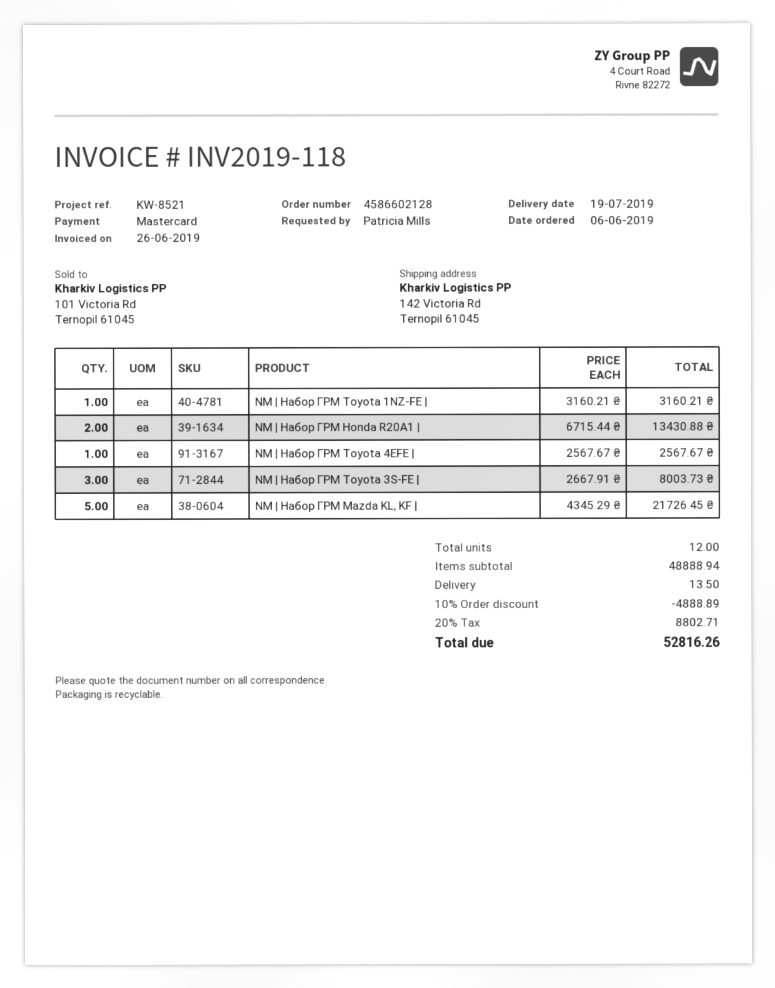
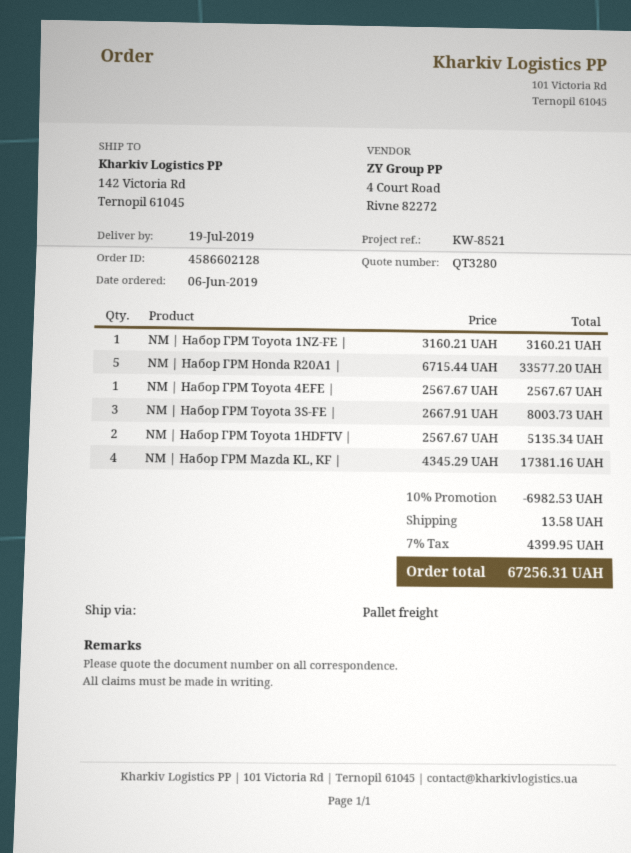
NM | Набор ГРМ Honda R20A1 |: 2 x 6715.44 = 13430.88 -> 5 x 6715.44 = 33577.20
NM | Набор ГРМ Mazda KL, KF |: 5 x 4345.29 = 21726.45 -> 4 x 4345.29 = 17381.16
NM | Набор ГРМ Toyota 1HDFTV |: none -> 2 x 2567.67 = 5135.34
discount: 10% = 4888.89 -> 10% = 6982.53
shipping: 13.50 -> 13.58
tax: 20% = 8802.71 -> 7% = 4399.95
total: 52816.26 -> 67256.31

